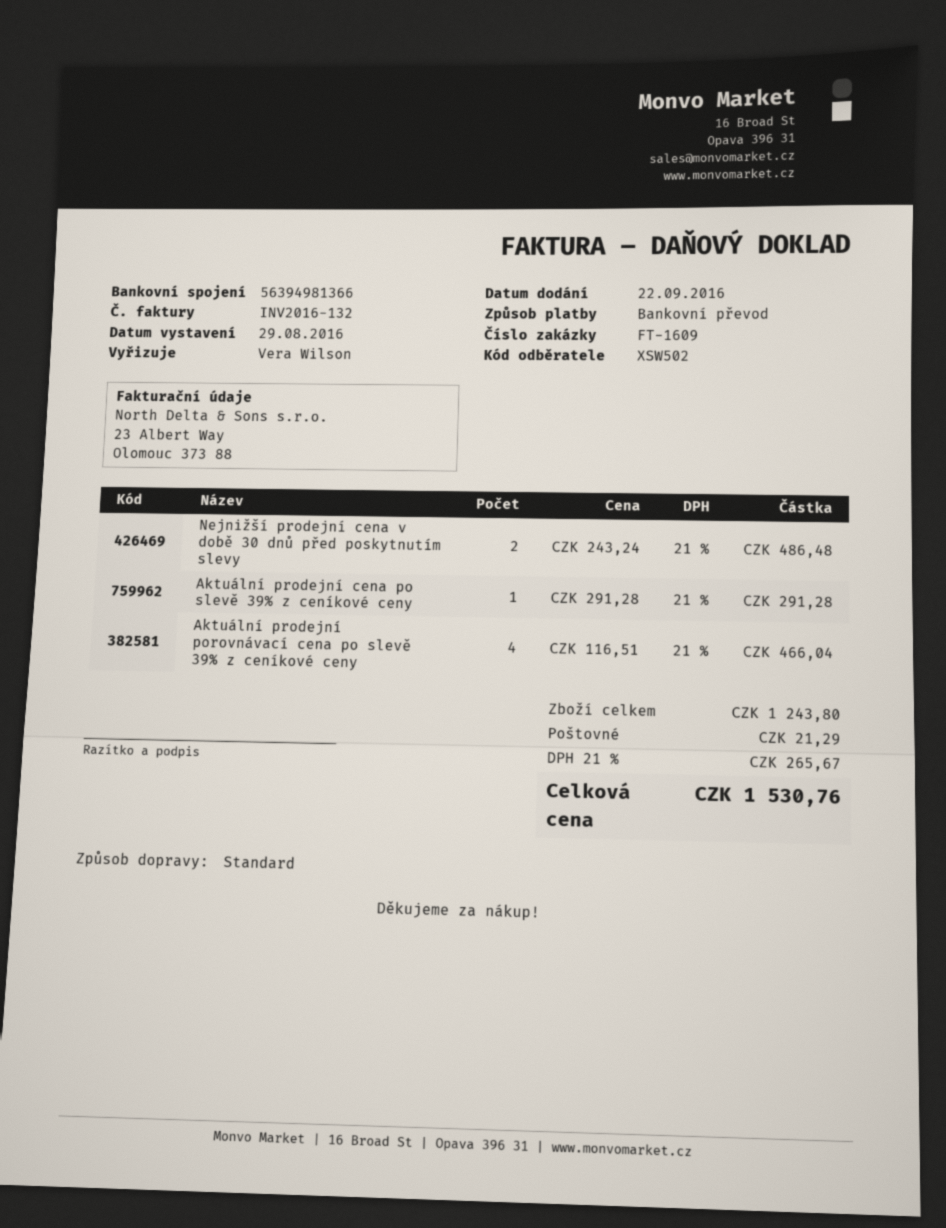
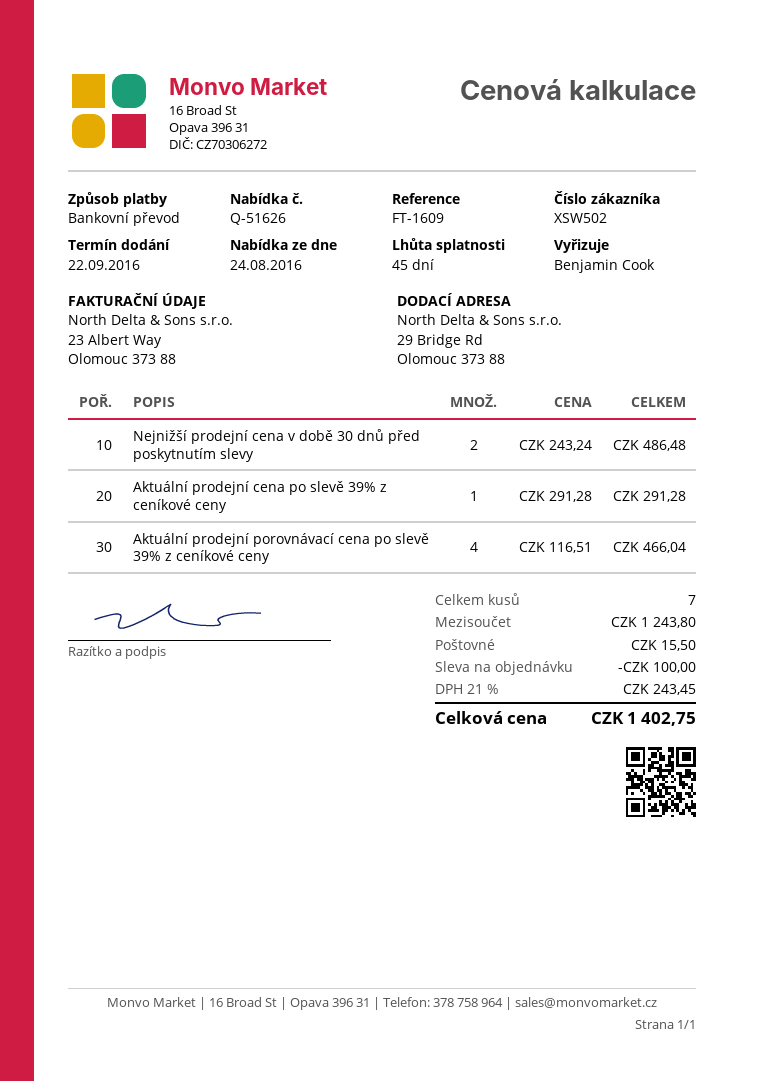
sales rep: Vera Wilson -> Benjamin Cook
discount: none -> 100.00
shipping: 21.29 -> 15.50
tax: 21% = 265.67 -> 21% = 243.45
total: 1530.76 -> 1402.75

